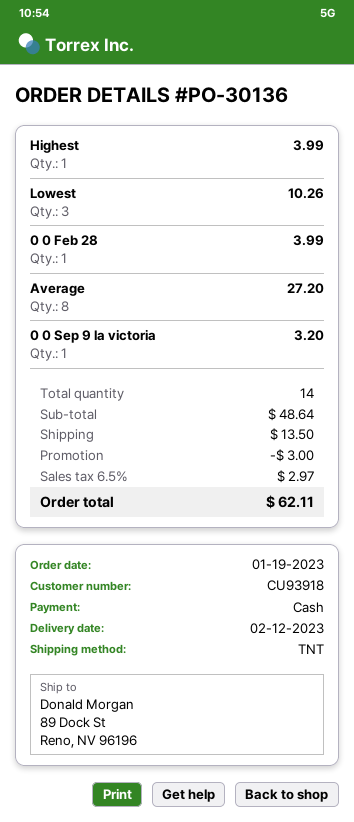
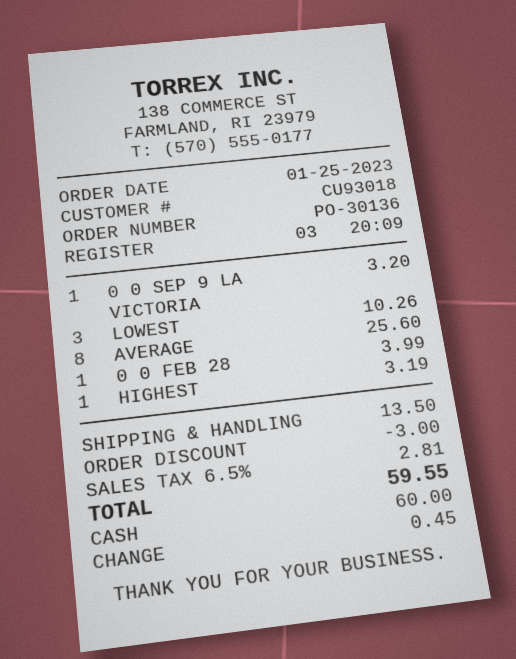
order date: 2023-01-19 -> 2023-01-25
customer number: CU93918 -> CU93018
Highest: 1 for 3.99 -> 1 for 3.19
Average: 8 for 27.20 -> 8 for 25.60
tax: 6.5% = 2.97 -> 6.5% = 2.81
total: 62.11 -> 59.55

